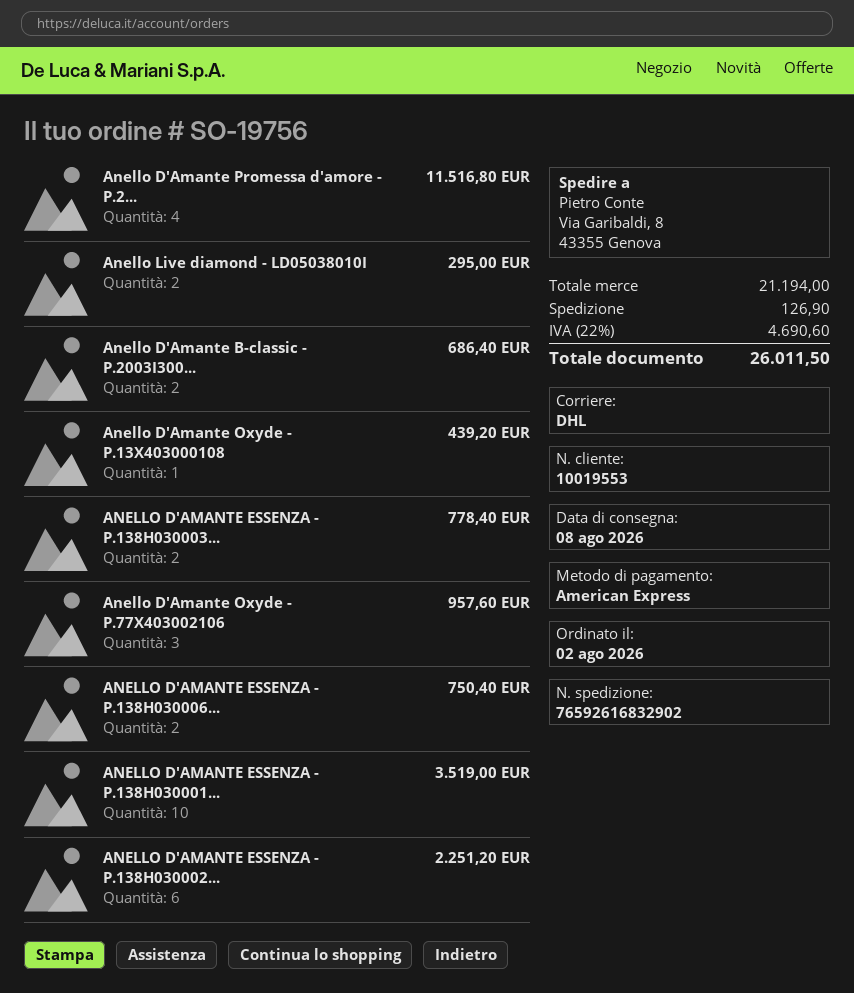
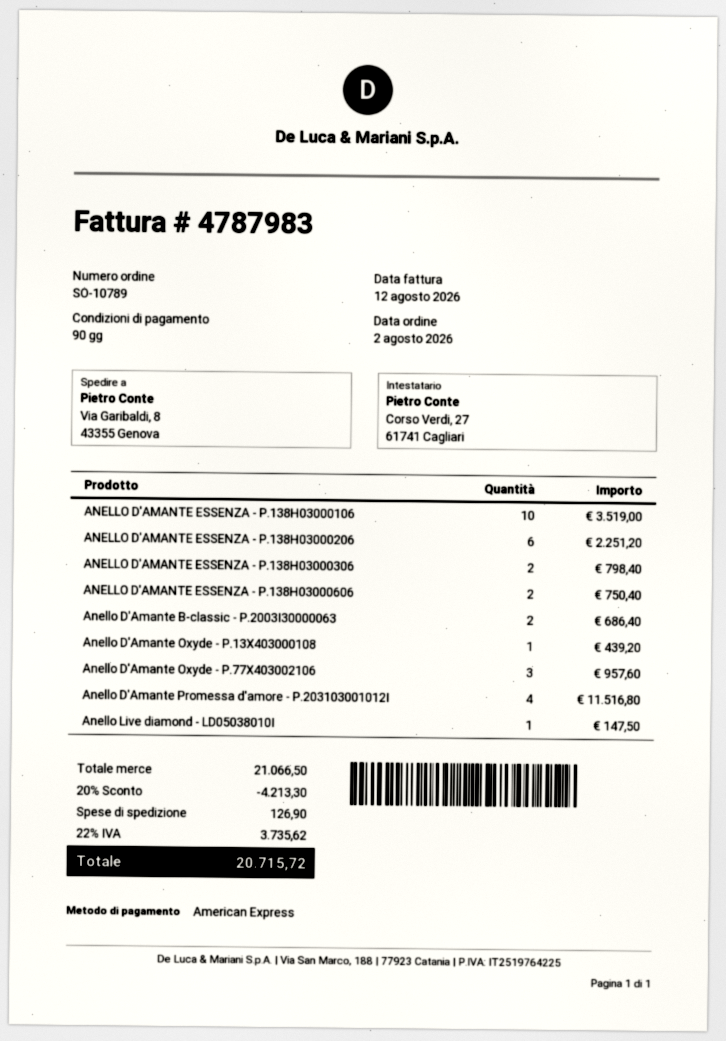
order number: SO-19756 -> SO-10789
Anello Live diamond - LD05038010I: 2 for 295.00 -> 1 for 147.50
ANELLO D'AMANTE ESSENZA - P.138H030003...: 2 for 778.40 -> 2 for 798.40
subtotal: 21194.00 -> 21066.50
discount: none -> 20% = 4213.30
tax: 22% = 4690.60 -> 22% = 3735.62
total: 26011.50 -> 20715.72

